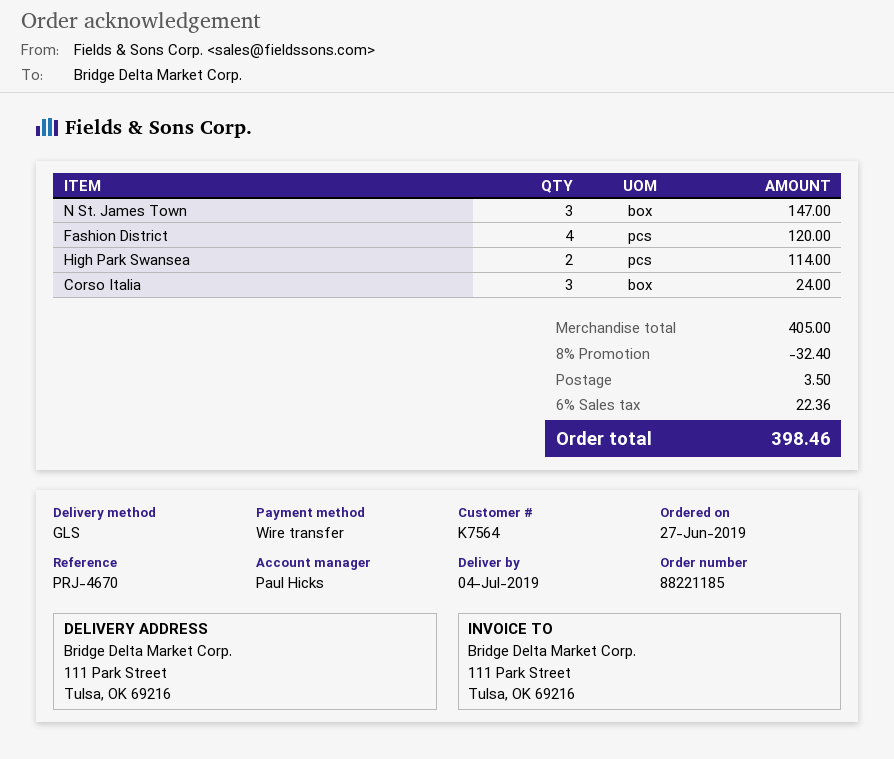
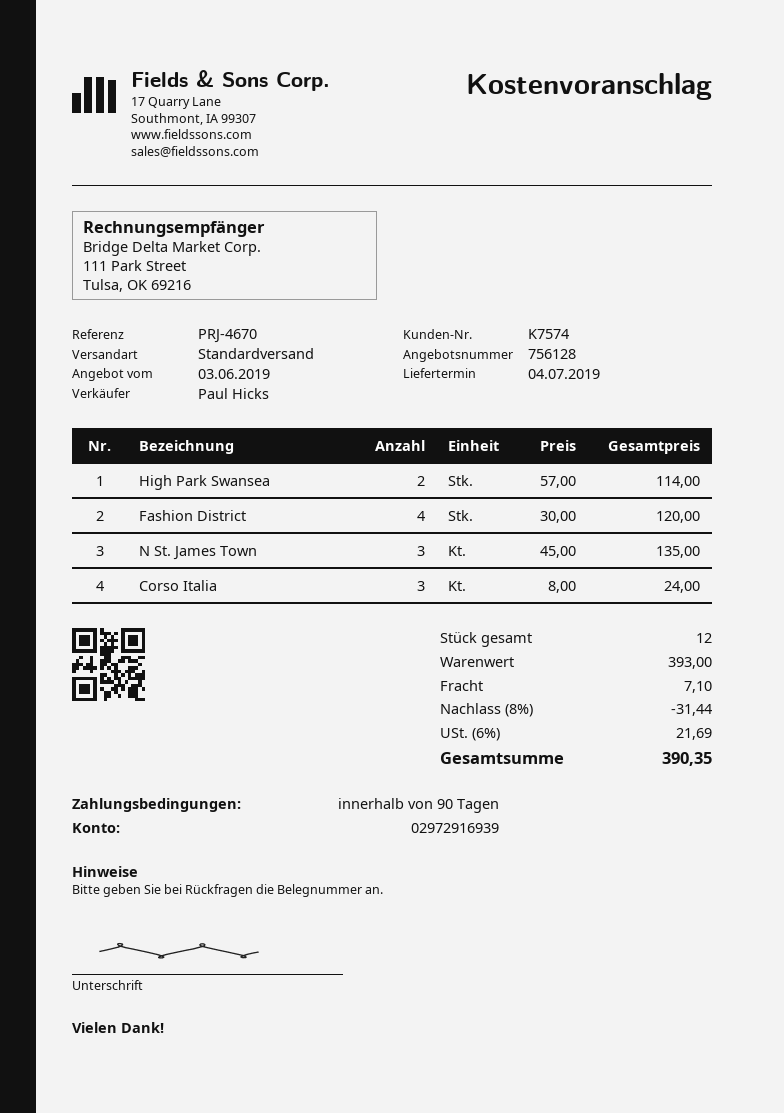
customer number: K7564 -> K7574
shipping method: GLS -> standard
N St. James Town: 3 for 147.00 -> 3 for 135.00
subtotal: 405.00 -> 393.00
discount: 8% = 32.40 -> 8% = 31.44
shipping: 3.50 -> 7.10
tax: 6% = 22.36 -> 6% = 21.69
total: 398.46 -> 390.35

